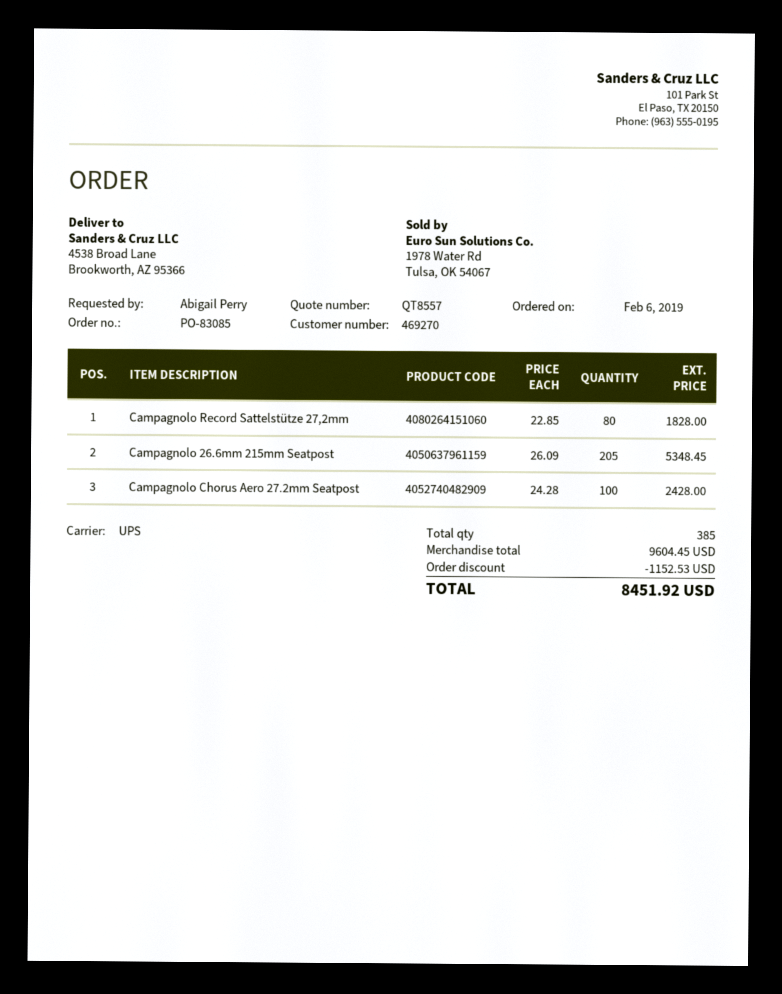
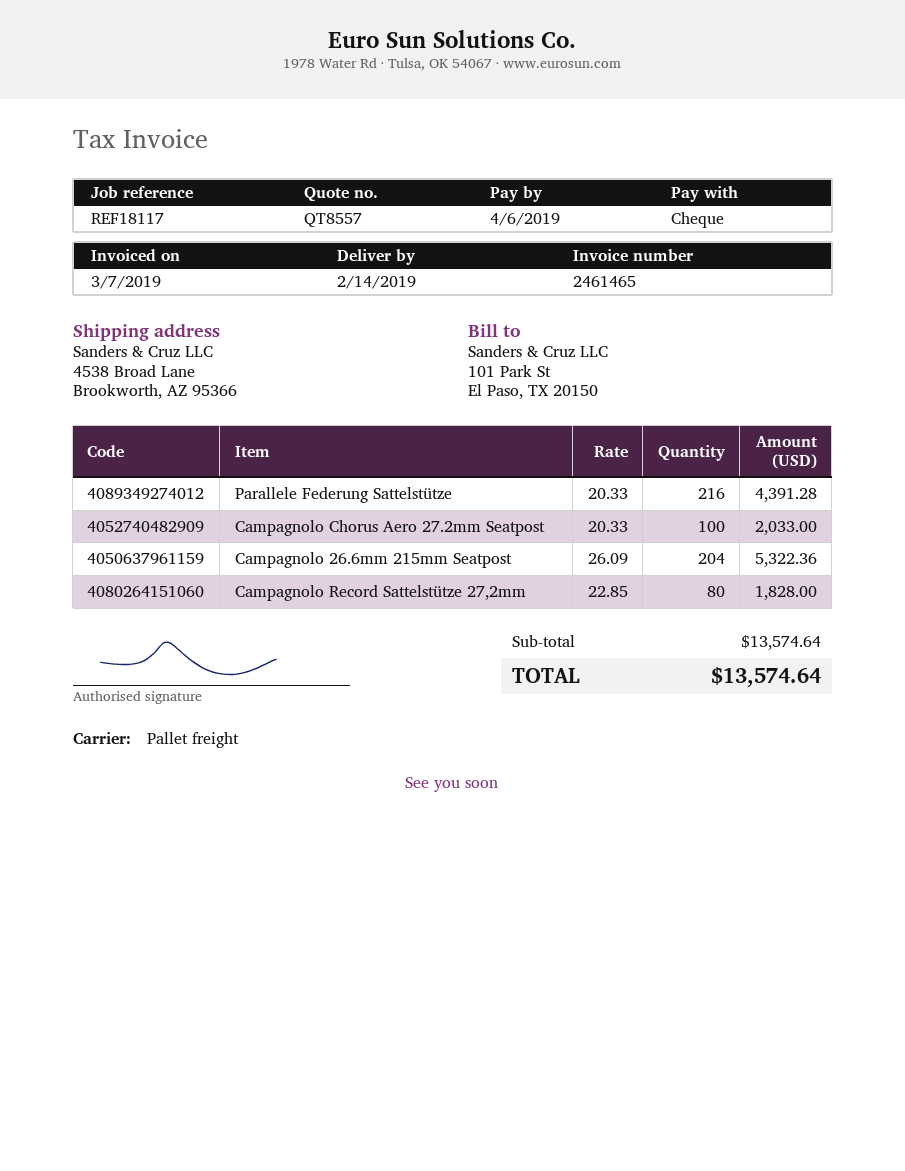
shipping method: UPS -> pallet freight
Campagnolo 26.6mm 215mm Seatpost: 205 x 26.09 = 5348.45 -> 204 x 26.09 = 5322.36
Campagnolo Chorus Aero 27.2mm Seatpost: 100 x 24.28 = 2428.00 -> 100 x 20.33 = 2033.00
Parallele Federung Sattelstütze: none -> 216 x 20.33 = 4391.28
subtotal: 9604.45 -> 13574.64
discount: 1152.53 -> none
total: 8451.92 -> 13574.64

